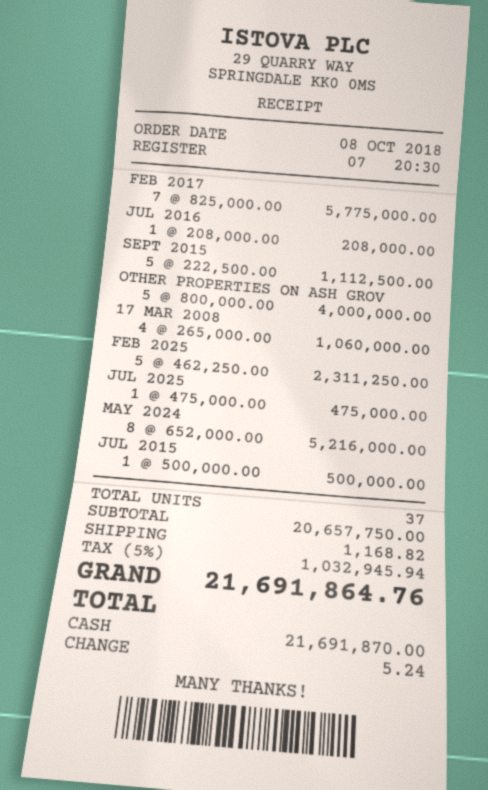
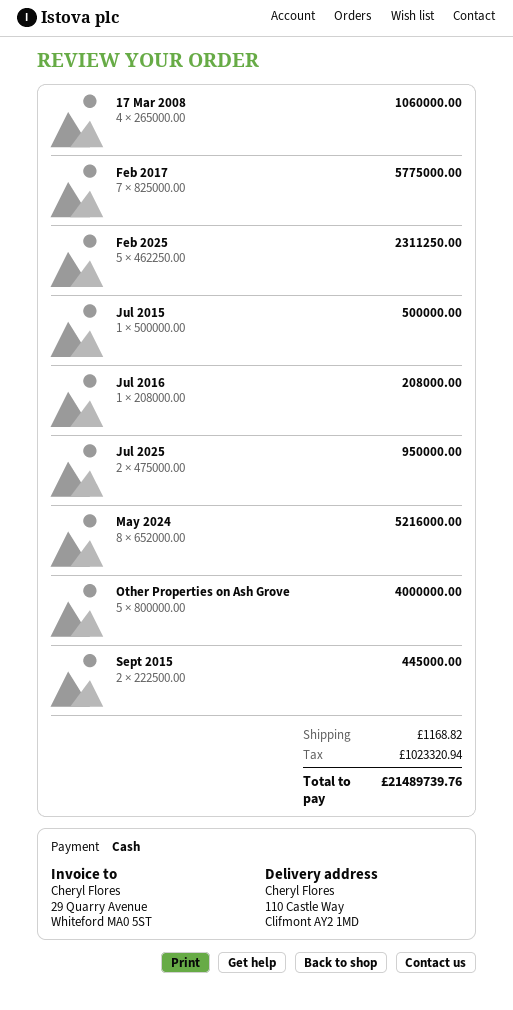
SEPT 2015: 5 x 222500.00 = 1112500.00 -> 2 x 222500.00 = 445000.00
JUL 2025: 1 x 475000.00 = 475000.00 -> 2 x 475000.00 = 950000.00
tax: 1032945.94 -> 1023320.94
total: 21691864.76 -> 21489739.76

